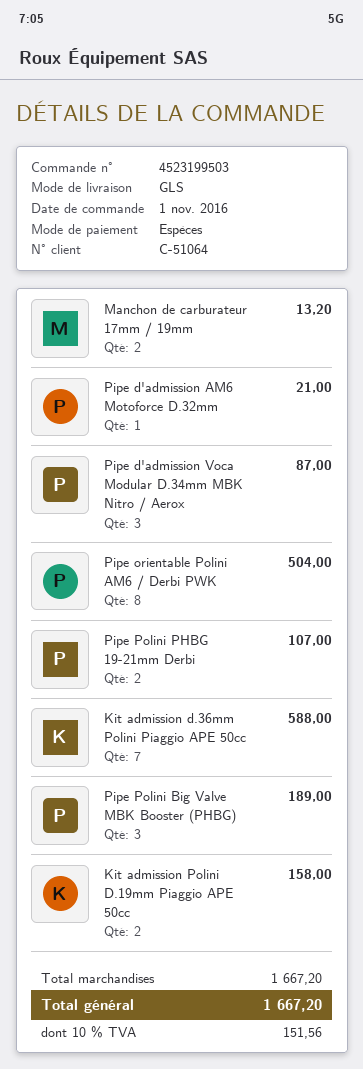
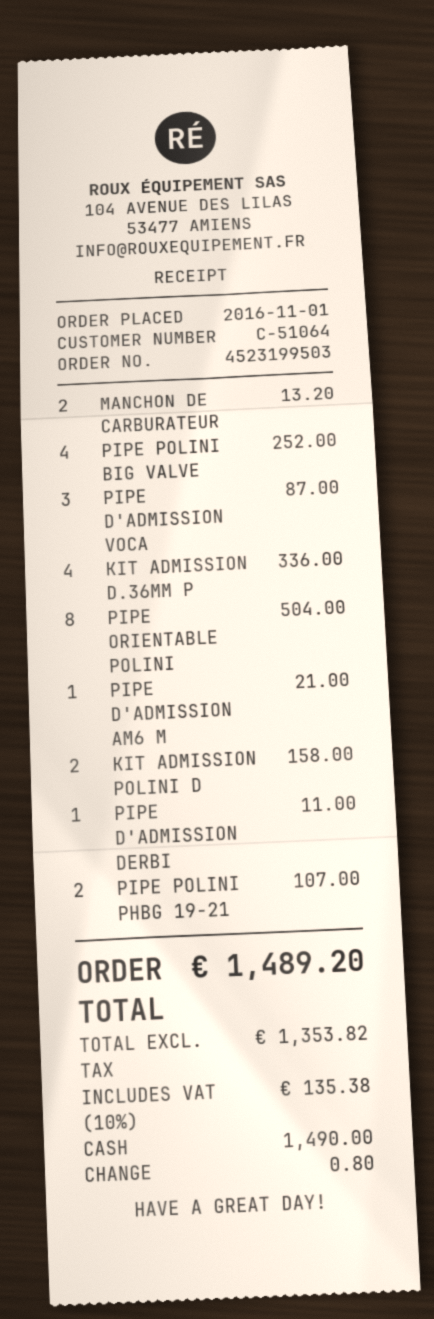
Kit admission d.36mm Polini Piaggio APE 50cc: 7 for 588.00 -> 4 for 336.00
Pipe Polini Big Valve MBK Booster (PHBG): 3 for 189.00 -> 4 for 252.00
PIPE D'ADMISSION DERBI: none -> 1 for 11.00
tax: 10% = 151.56 -> 10% = 135.38
total: 1667.20 -> 1489.20

